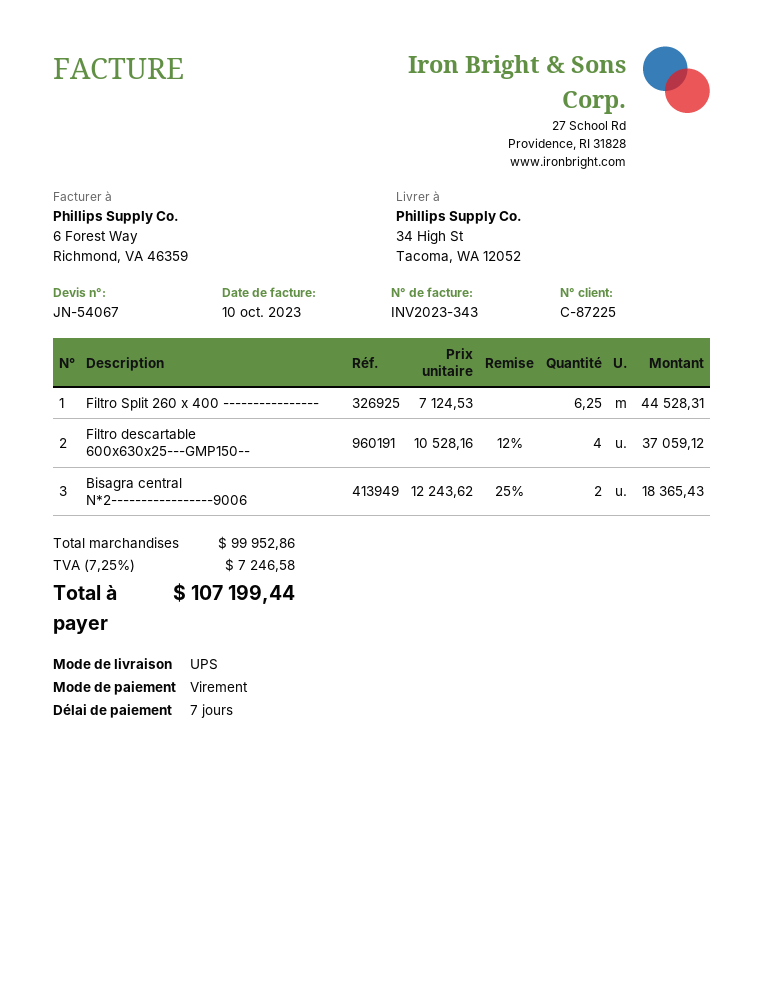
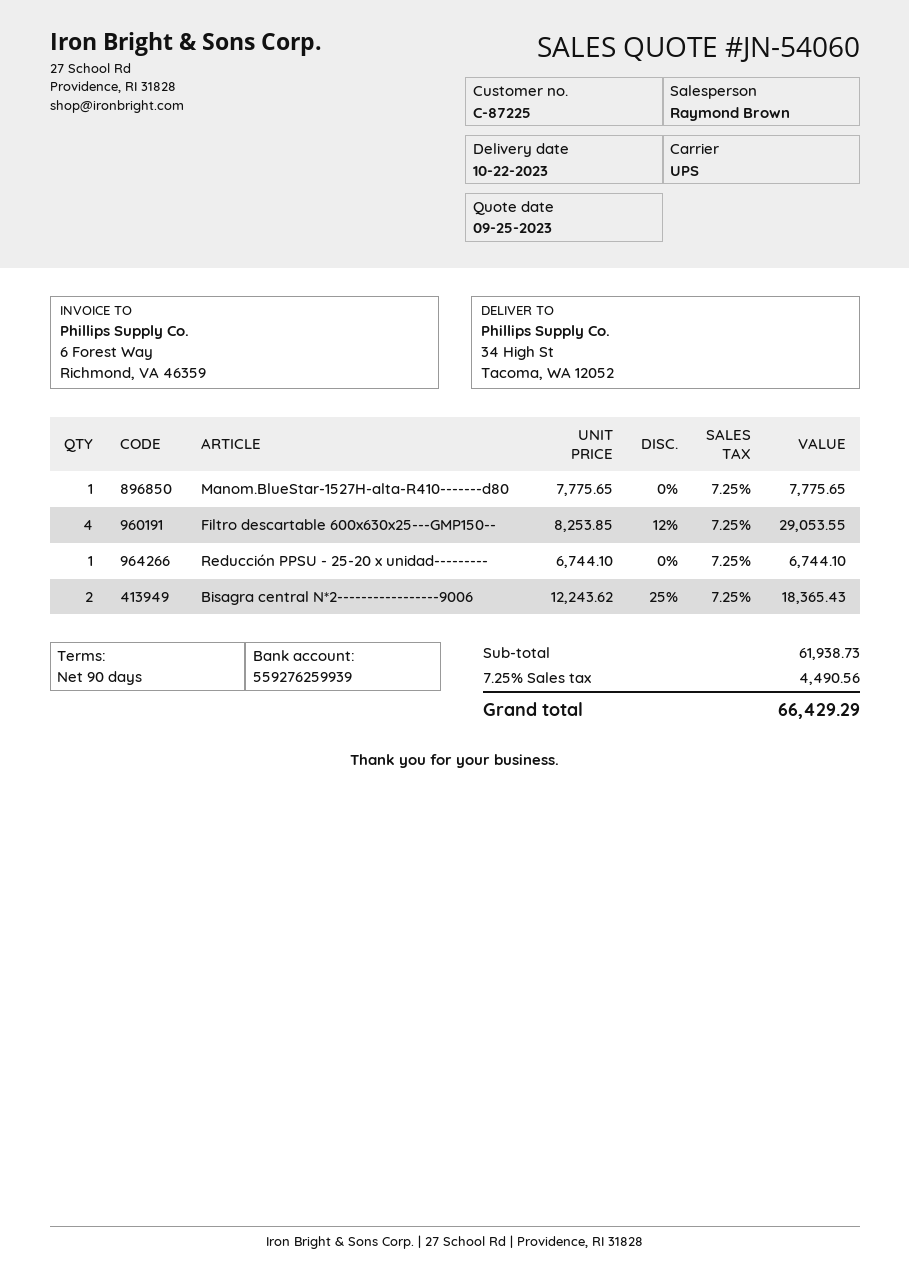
quote number: JN-54067 -> JN-54060
payment terms: 7 days -> 90 days
Filtro Split 260 x 400 ----------------: 6.25 x 7124.53 = 44528.31 -> none
Filtro descartable 600x630x25---GMP150--: 4 x 10528.16 - 12% = 37059.12 -> 4 x 8253.85 - 12% = 29053.55
Manom.BlueStar-1527H-alta-R410-------d80: none -> 1 x 7775.65 = 7775.65
Reducción PPSU - 25-20 x unidad---------: none -> 1 x 6744.10 = 6744.10
subtotal: 99952.86 -> 61938.73
tax: 7.25% = 7246.58 -> 7.25% = 4490.56
total: 107199.44 -> 66429.29

